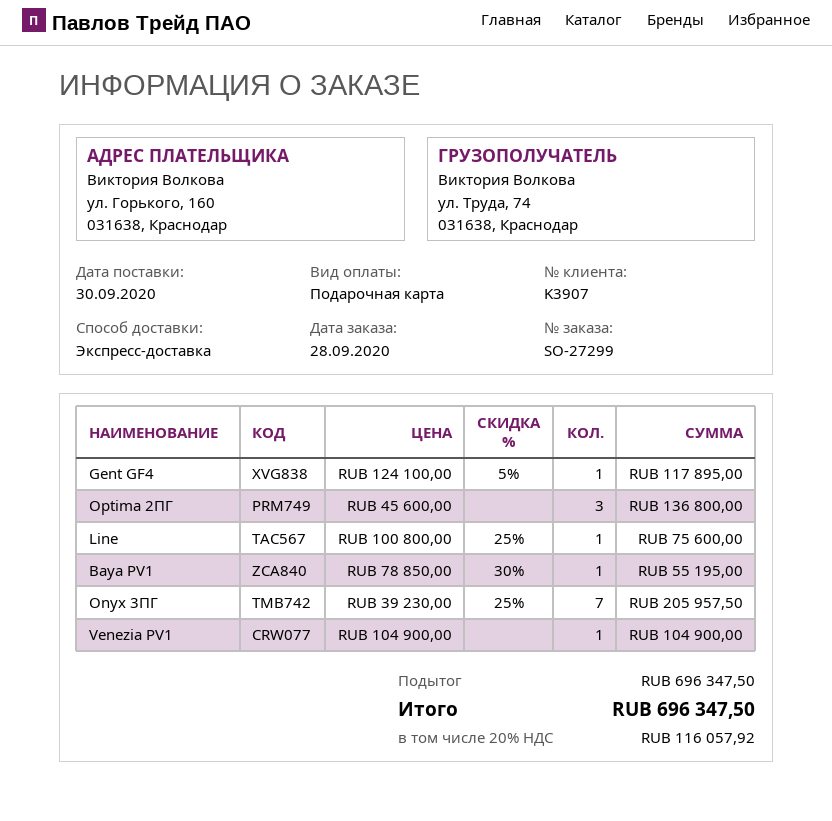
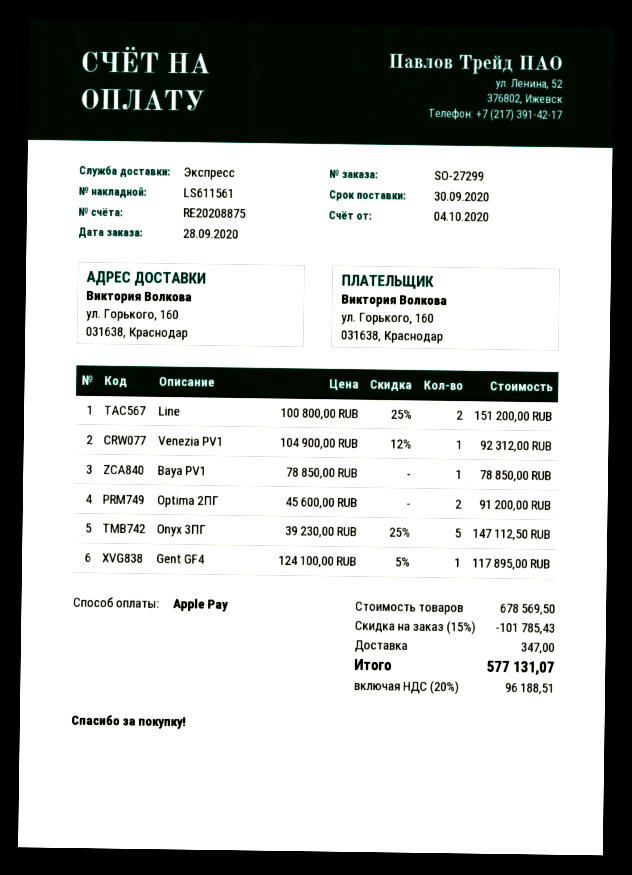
payment method: gift card -> Apple Pay
ship to: ул. Труда, 74, 031638, Краснодар -> ул. Горького, 160, 031638, Краснодар
Optima 2ПГ: 3 x 45600.00 = 136800.00 -> 2 x 45600.00 = 91200.00
Line: 1 x 100800.00 - 25% = 75600.00 -> 2 x 100800.00 - 25% = 151200.00
Baya PV1: 1 x 78850.00 - 30% = 55195.00 -> 1 x 78850.00 = 78850.00
Onyx 3ПГ: 7 x 39230.00 - 25% = 205957.50 -> 5 x 39230.00 - 25% = 147112.50
Venezia PV1: 1 x 104900.00 = 104900.00 -> 1 x 104900.00 - 12% = 92312.00
subtotal: 696347.50 -> 678569.50
discount: none -> 15% = 101785.43
shipping: none -> 347.00
tax: 20% = 116057.92 -> 20% = 96188.51
total: 696347.50 -> 577131.07

